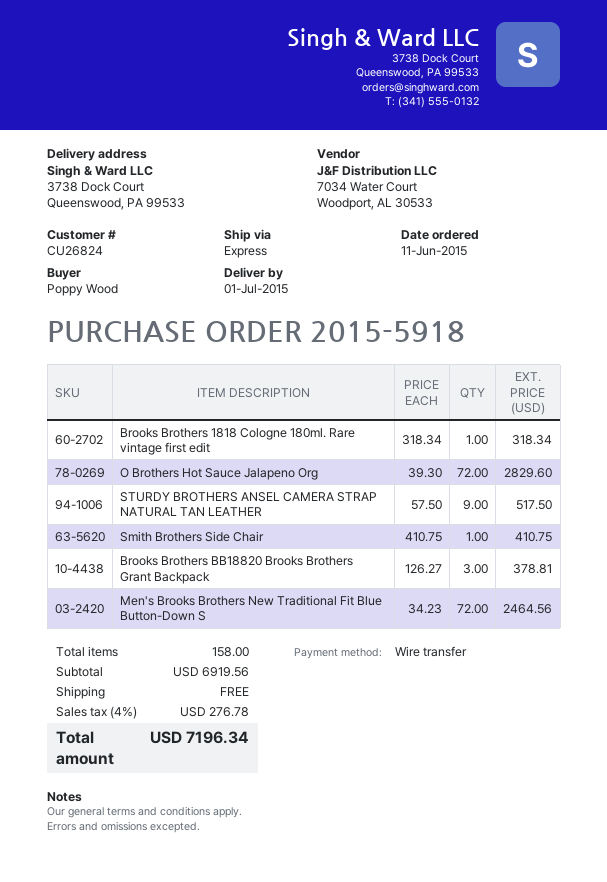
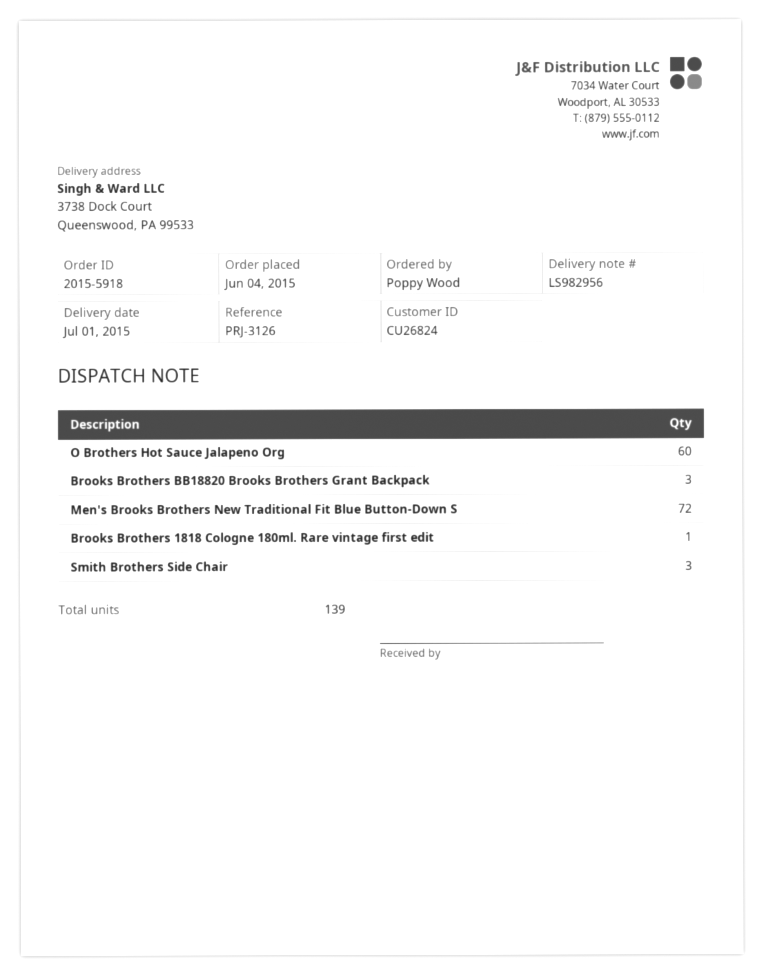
order date: 2015-06-11 -> 2015-06-04
O Brothers Hot Sauce Jalapeno Org: 72 -> 60
STURDY BROTHERS ANSEL CAMERA STRAP NATURAL TAN LEATHER: 9 -> none
Smith Brothers Side Chair: 1 -> 3
total quantity: 158 -> 139

